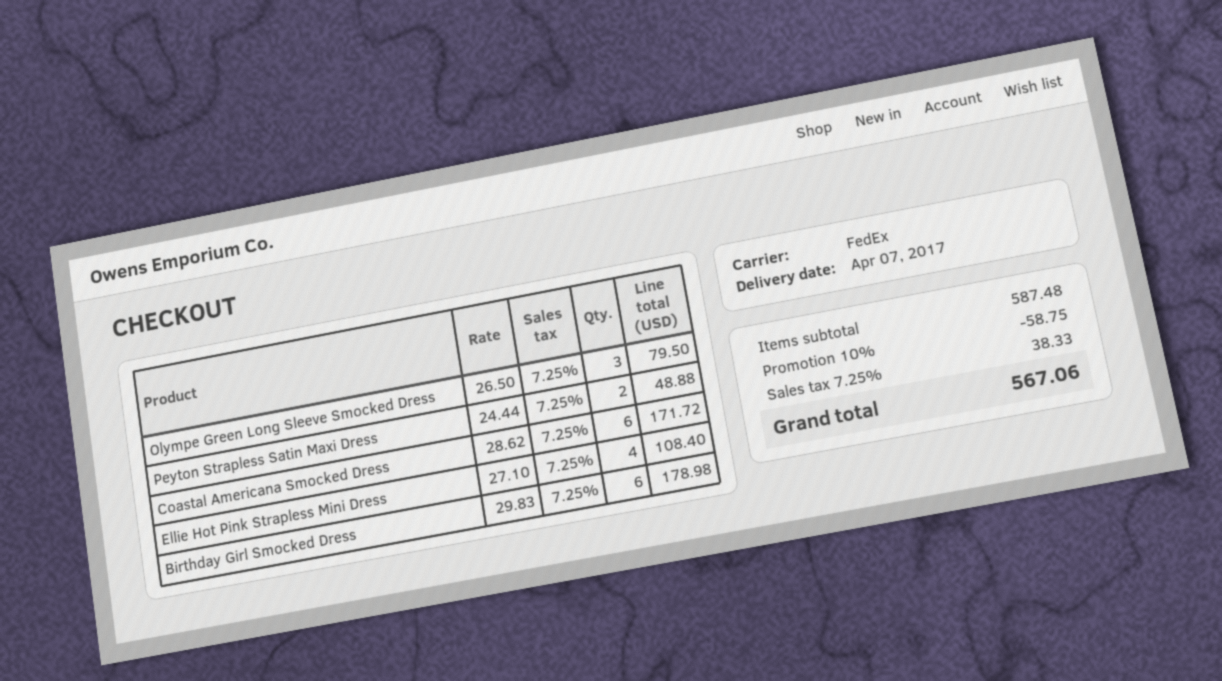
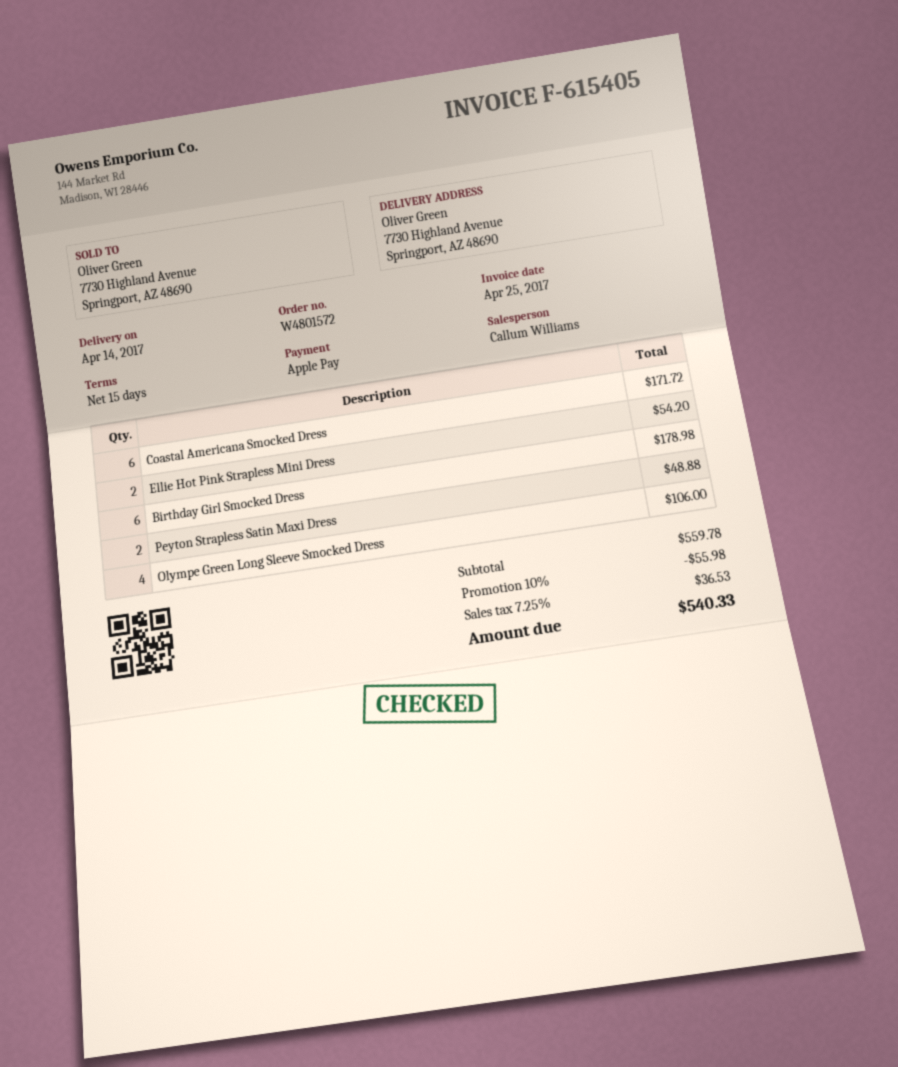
delivery date: 2017-04-07 -> 2017-04-14
Olympe Green Long Sleeve Smocked Dress: 3 for 79.50 -> 4 for 106.00
Ellie Hot Pink Strapless Mini Dress: 4 for 108.40 -> 2 for 54.20
subtotal: 587.48 -> 559.78
discount: 10% = 58.75 -> 10% = 55.98
tax: 7.25% = 38.33 -> 7.25% = 36.53
total: 567.06 -> 540.33

